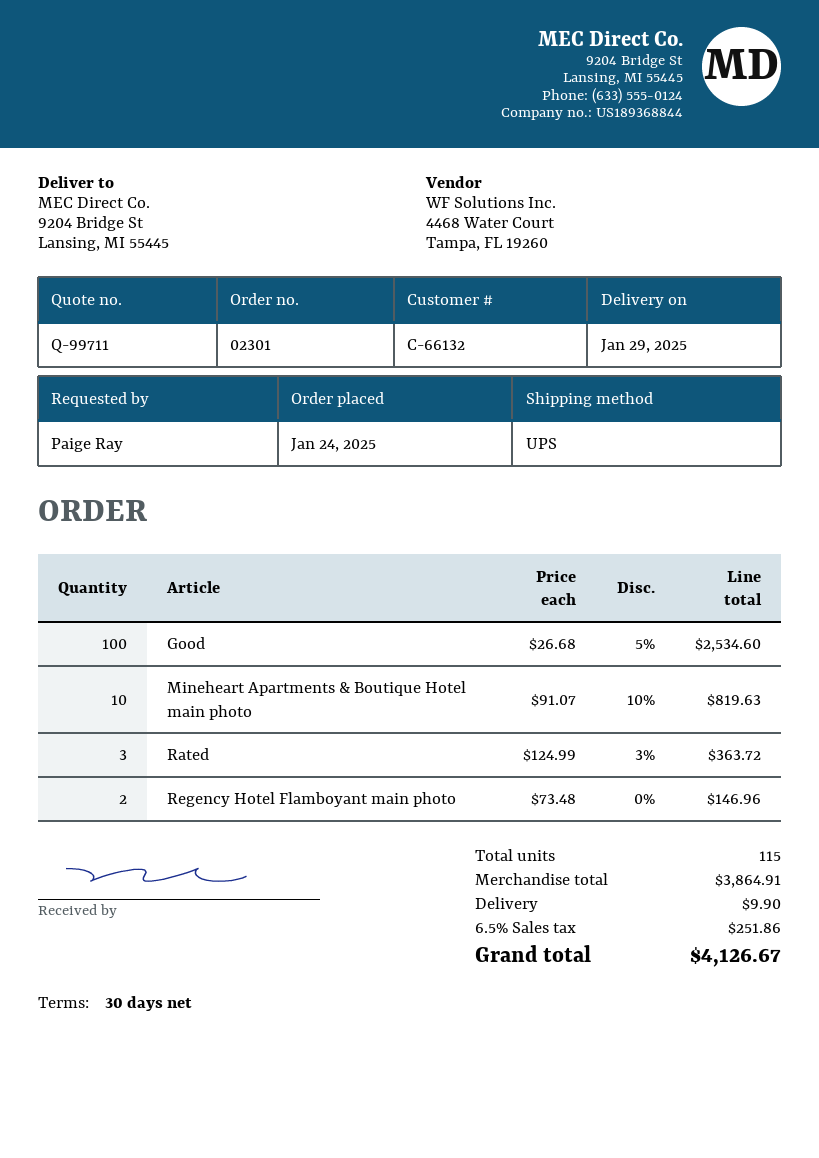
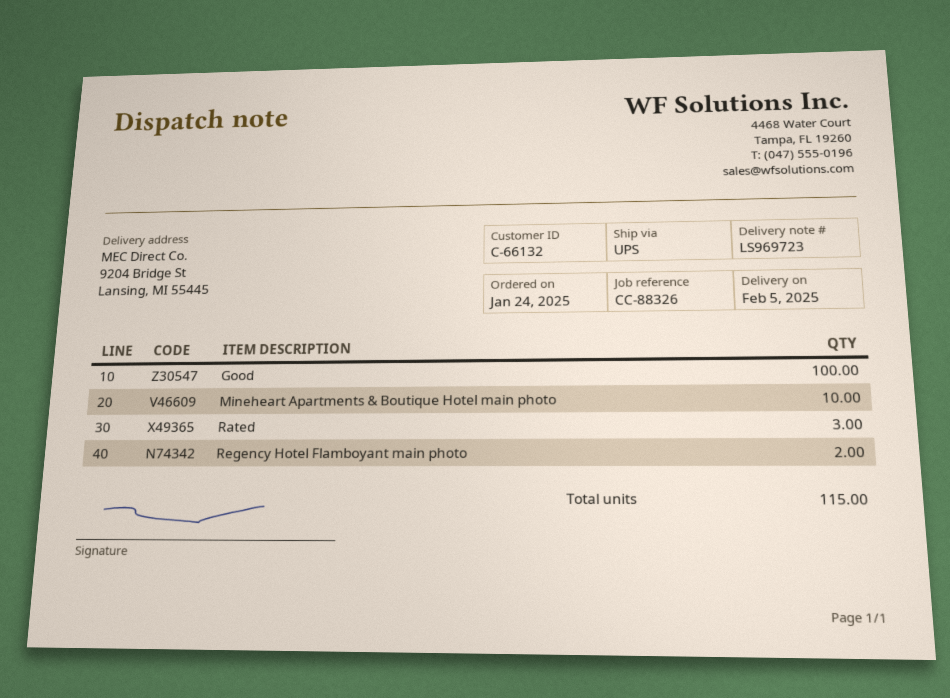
delivery date: 2025-01-29 -> 2025-02-05

